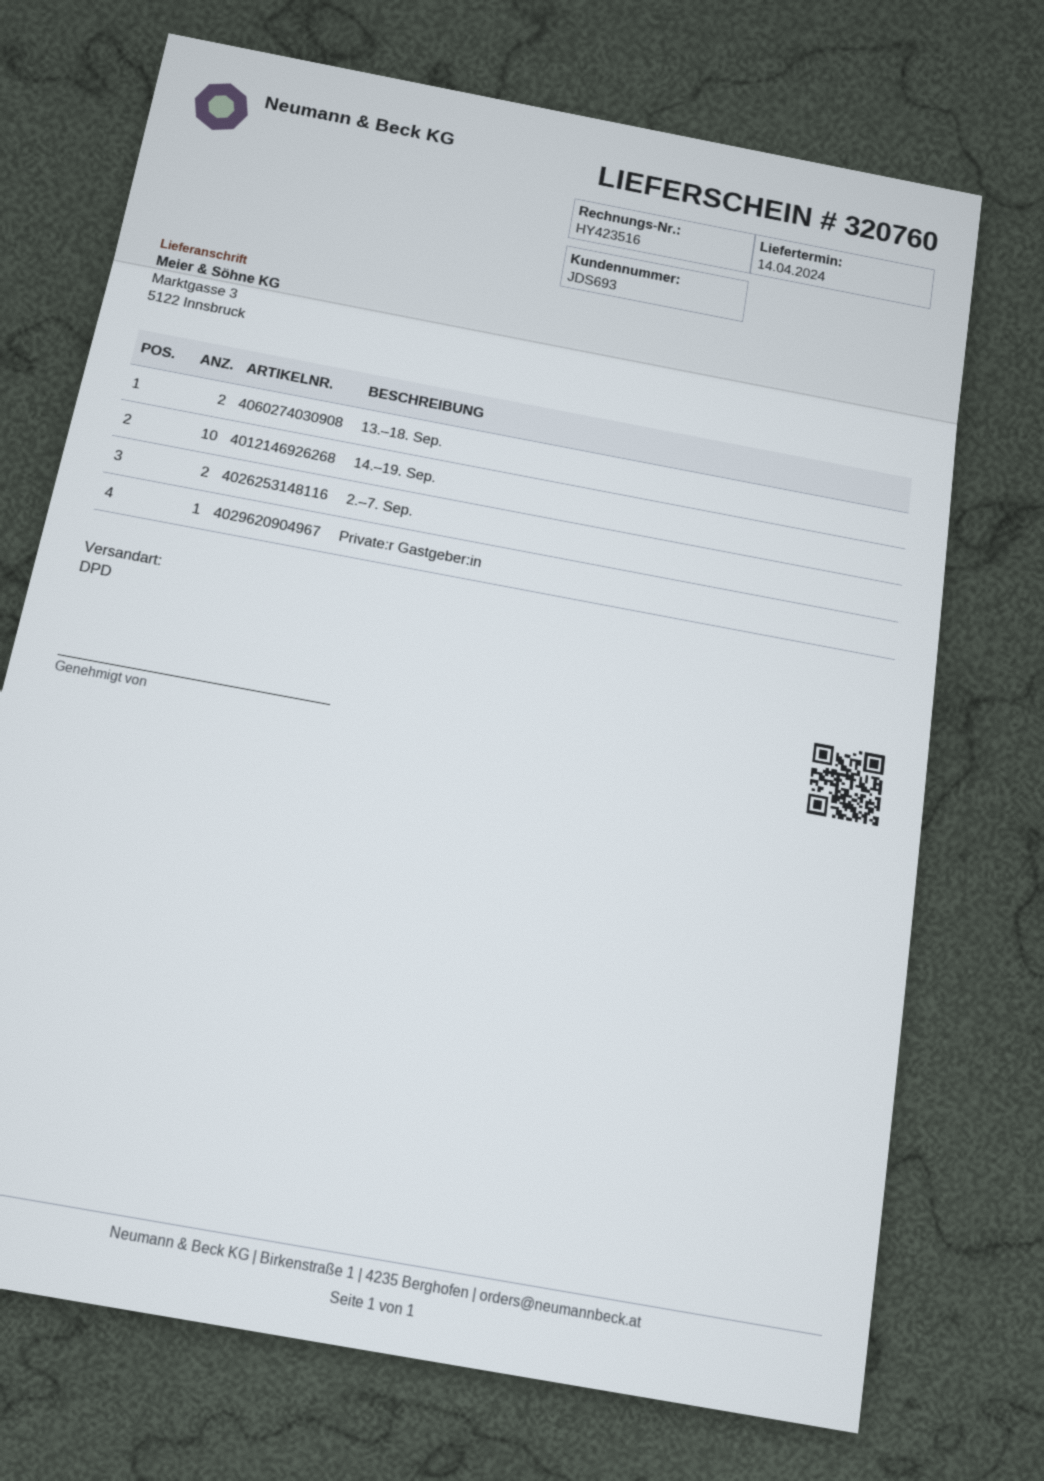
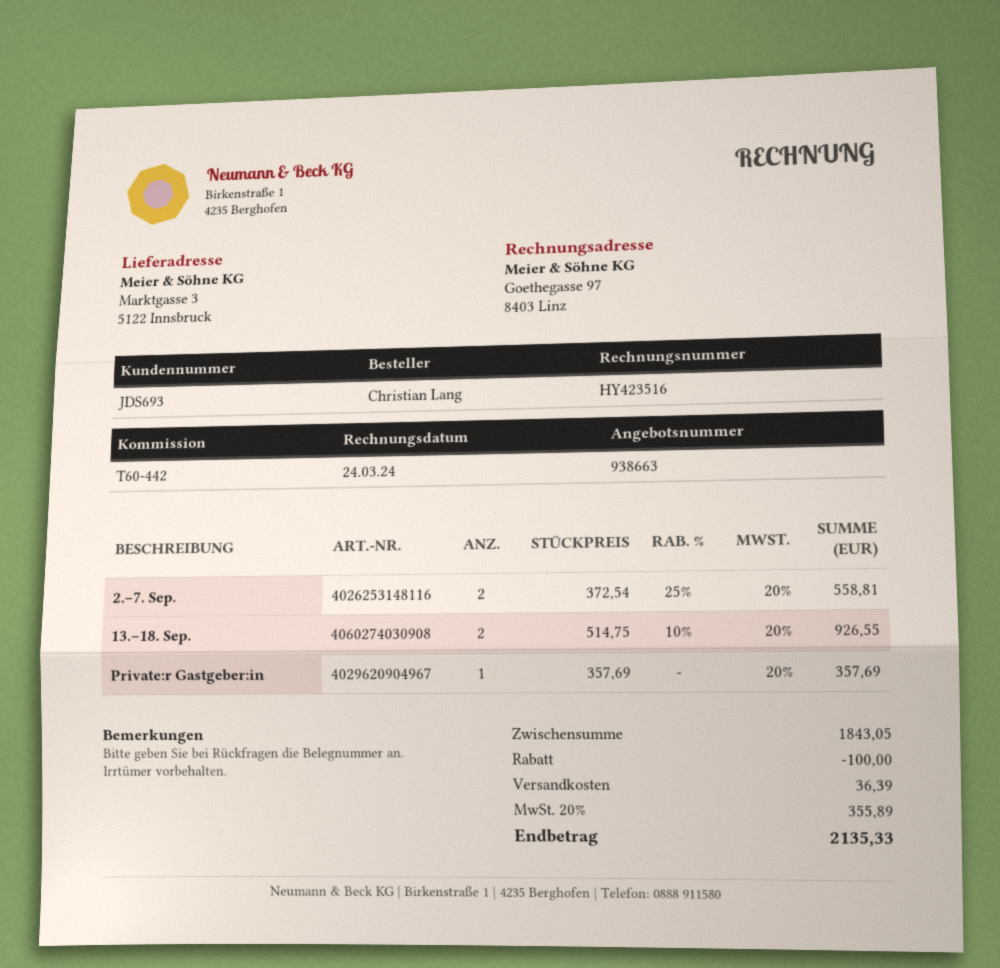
14.–19. Sep.: 10 -> none

